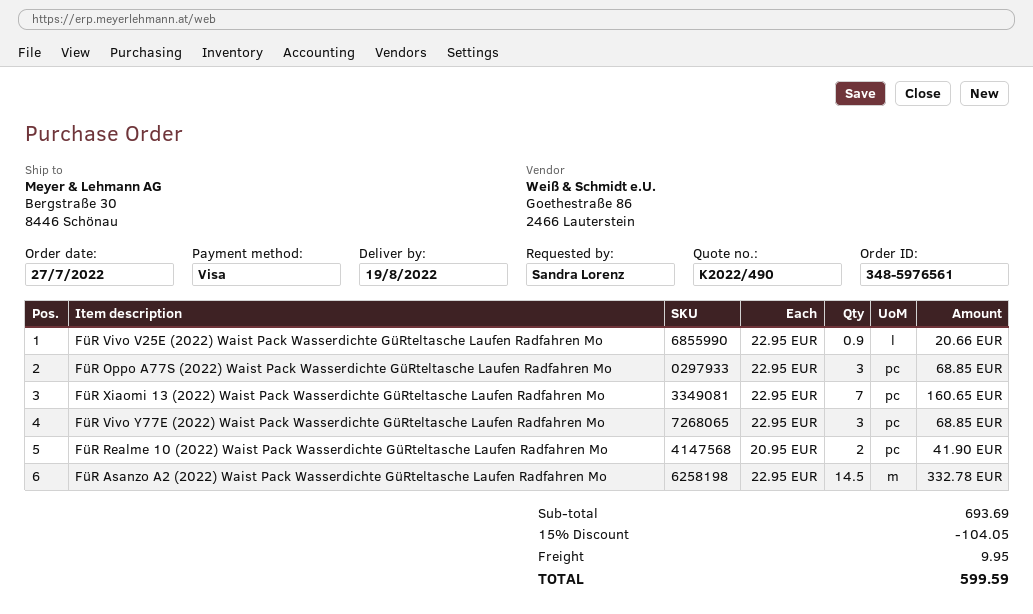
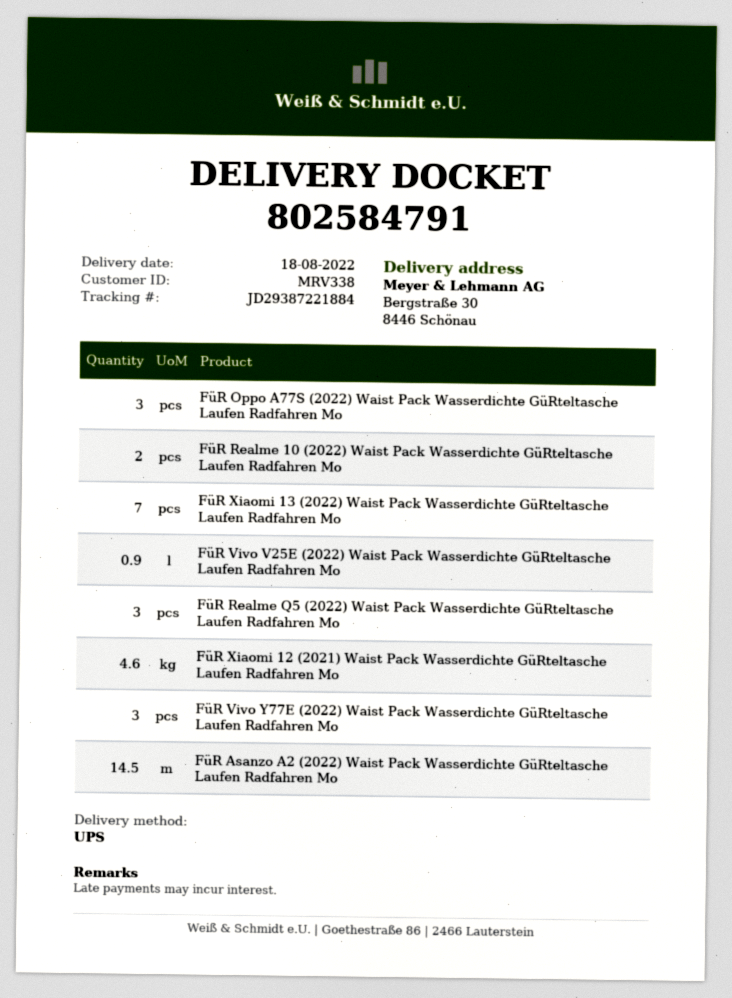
delivery date: 2022-08-19 -> 2022-08-18
FüR Realme Q5 (2022) Waist Pack Wasserdichte GüRteltasche Laufen Radfahren Mo: none -> 3
FüR Xiaomi 12 (2021) Waist Pack Wasserdichte GüRteltasche Laufen Radfahren Mo: none -> 4.6

